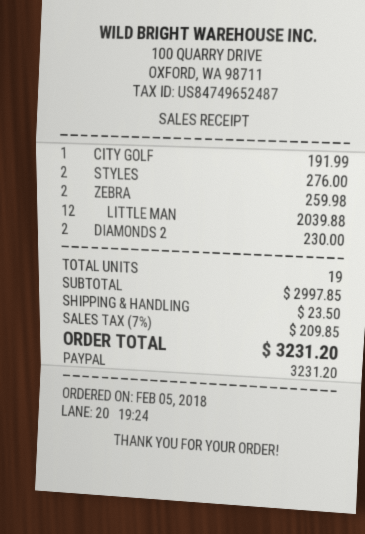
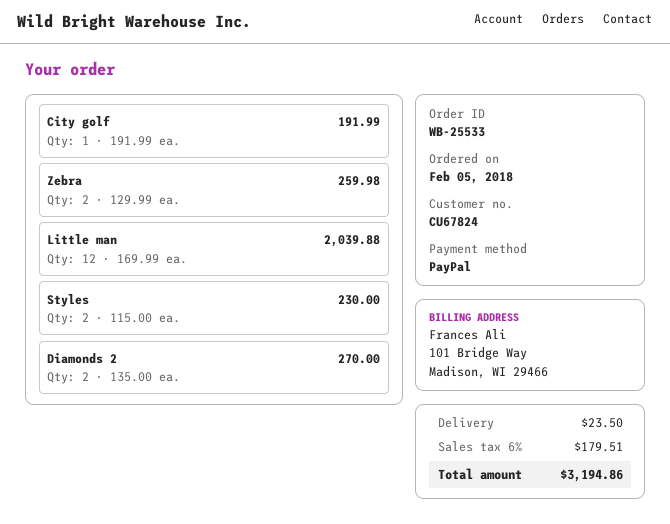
STYLES: 2 for 276.00 -> 2 for 230.00
DIAMONDS 2: 2 for 230.00 -> 2 for 270.00
tax: 7% = 209.85 -> 6% = 179.51
total: 3231.20 -> 3194.86

